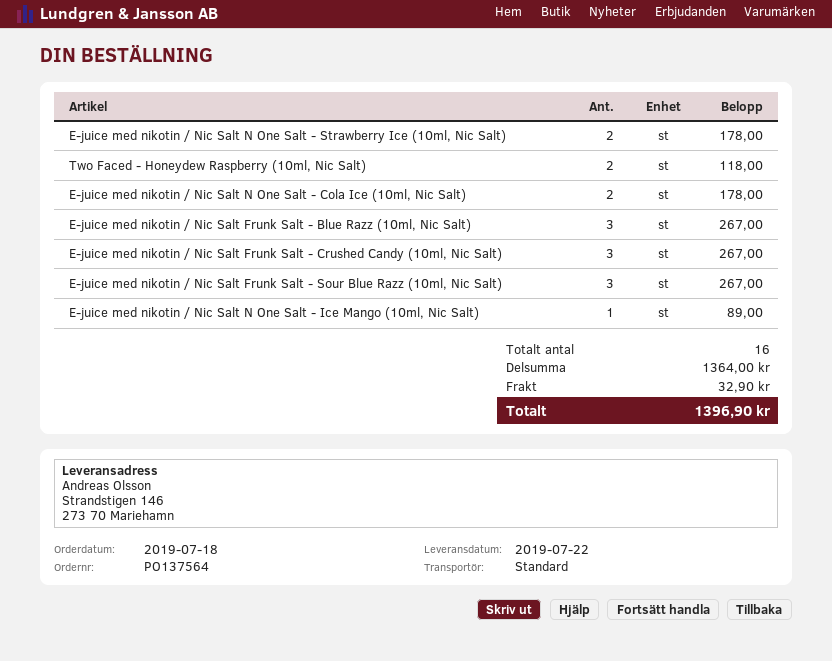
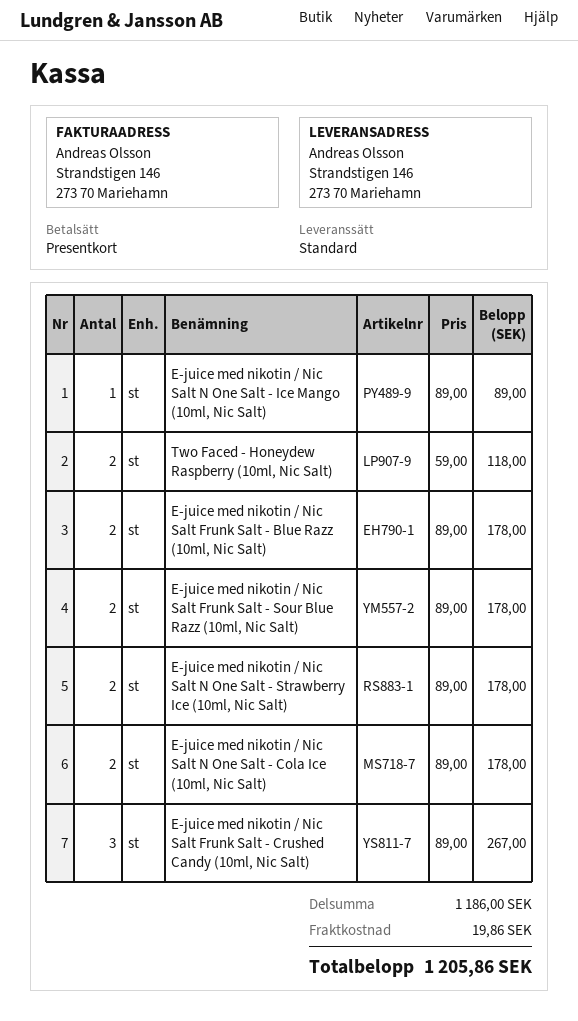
E-juice med nikotin / Nic Salt Frunk Salt - Blue Razz (10ml, Nic Salt): 3 for 267.00 -> 2 for 178.00
E-juice med nikotin / Nic Salt Frunk Salt - Sour Blue Razz (10ml, Nic Salt): 3 for 267.00 -> 2 for 178.00
subtotal: 1364.00 -> 1186.00
shipping: 32.90 -> 19.86
total: 1396.90 -> 1205.86

